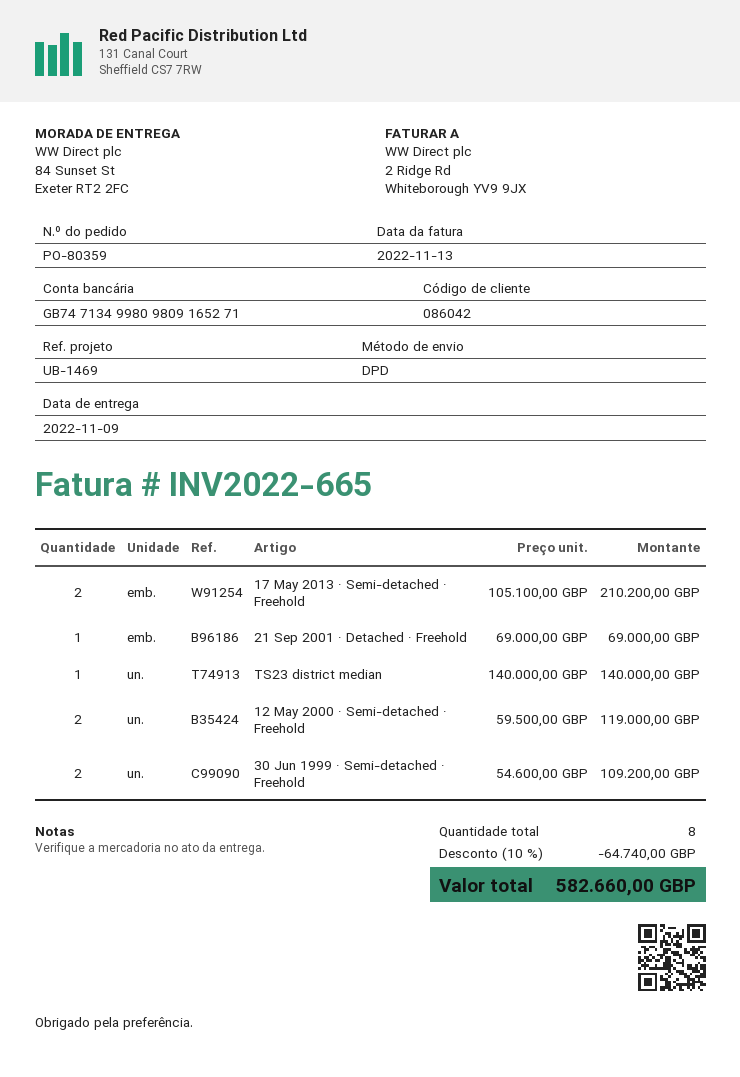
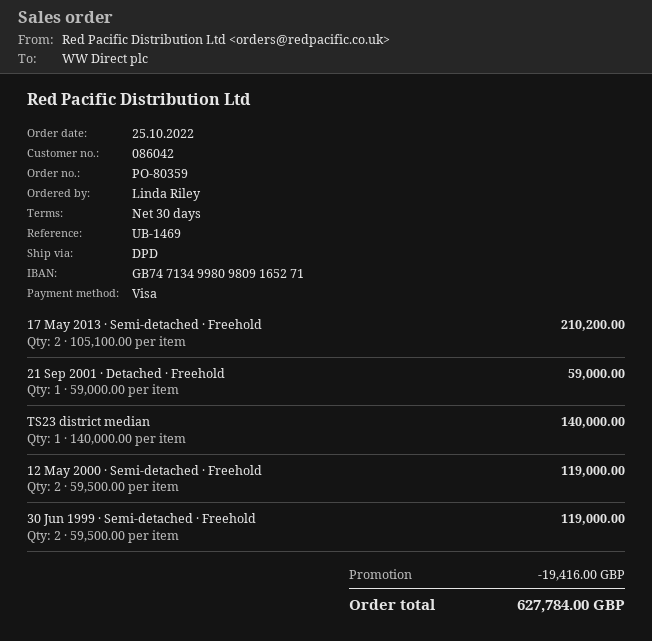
21 Sep 2001 · Detached · Freehold: 1 x 69000.00 = 69000.00 -> 1 x 59000.00 = 59000.00
30 Jun 1999 · Semi-detached · Freehold: 2 x 54600.00 = 109200.00 -> 2 x 59500.00 = 119000.00
discount: 64740.00 -> 19416.00
total: 582660.00 -> 627784.00

